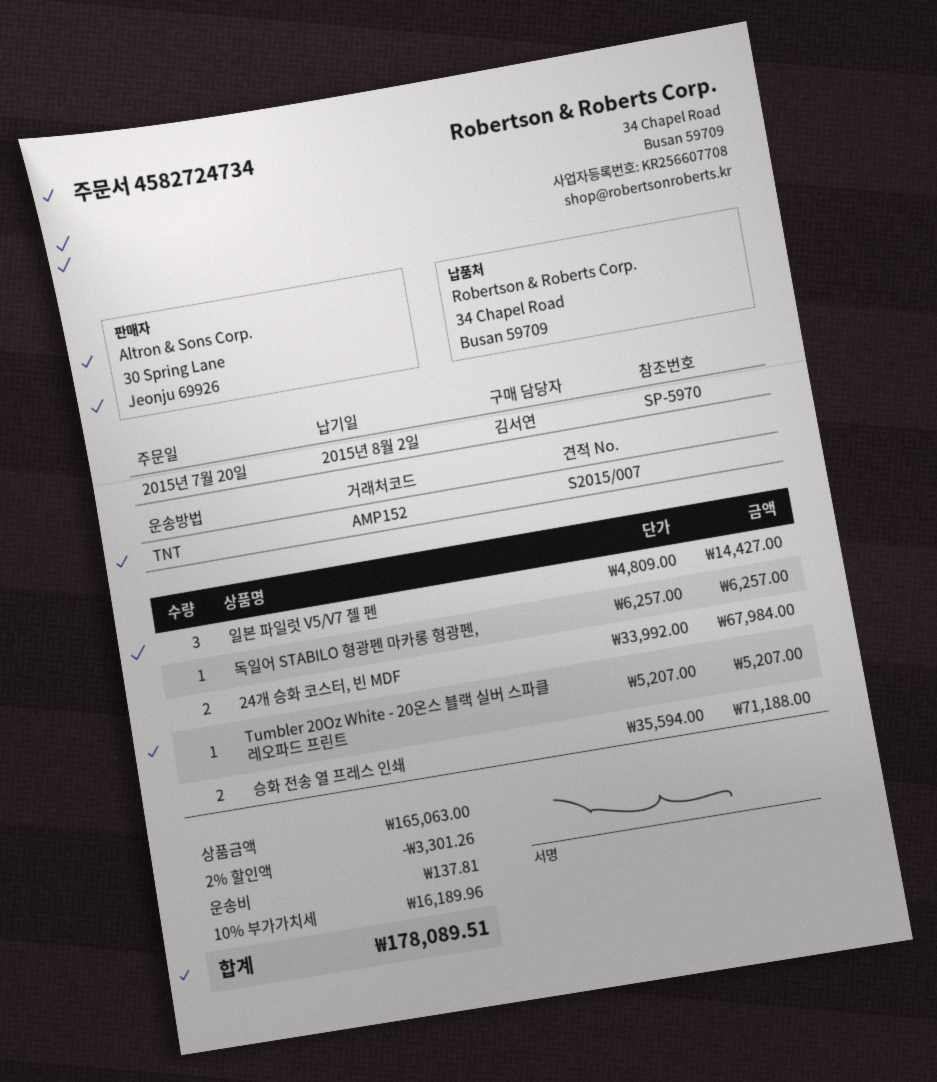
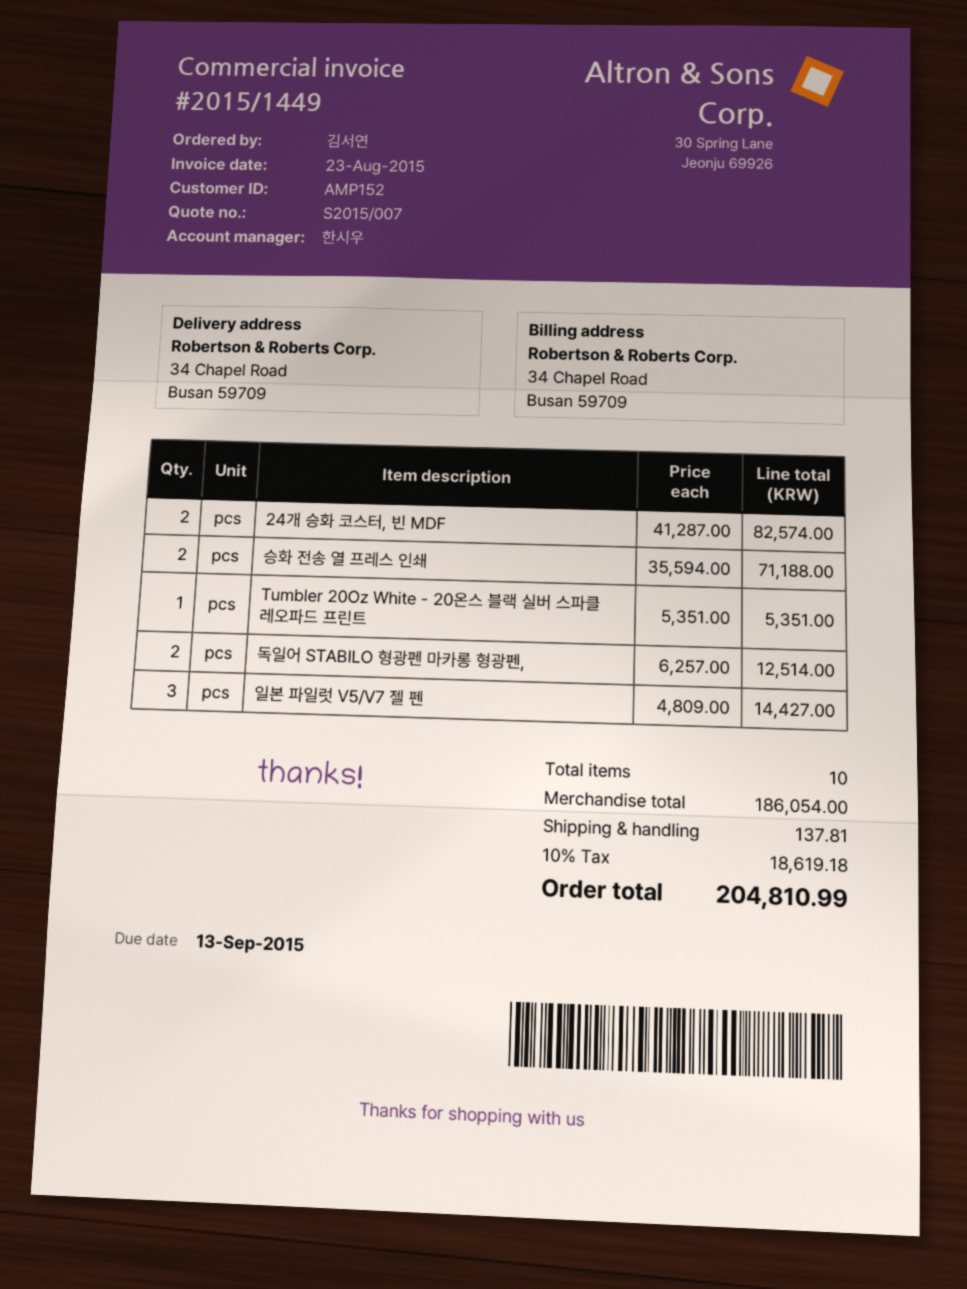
독일어 STABILO 형광펜 마카롱 형광펜,: 1 x 6257.00 = 6257.00 -> 2 x 6257.00 = 12514.00
24개 승화 코스터, 빈 MDF: 2 x 33992.00 = 67984.00 -> 2 x 41287.00 = 82574.00
Tumbler 20Oz White - 20온스 블랙 실버 스파클 레오파드 프린트: 1 x 5207.00 = 5207.00 -> 1 x 5351.00 = 5351.00
subtotal: 165063.00 -> 186054.00
discount: 2% = 3301.26 -> none
tax: 10% = 16189.96 -> 10% = 18619.18
total: 178089.51 -> 204810.99

